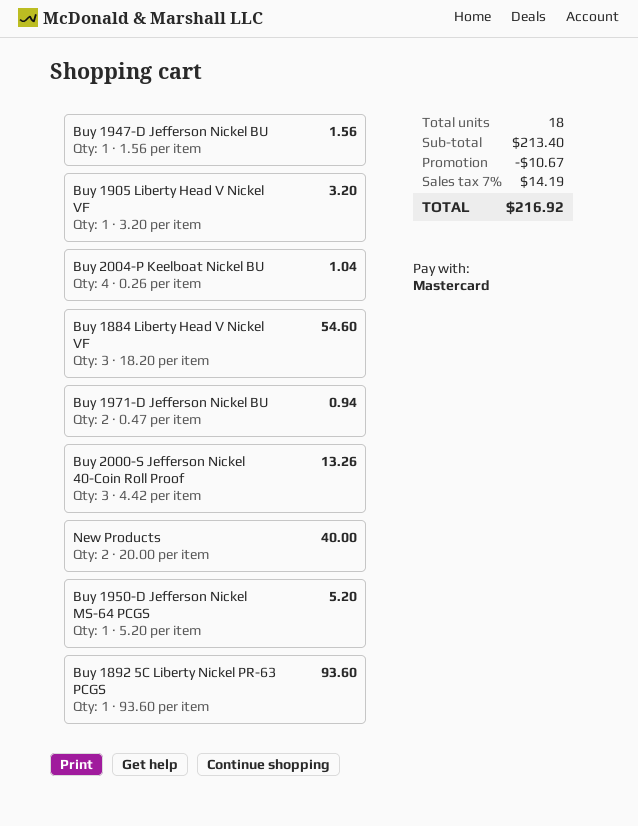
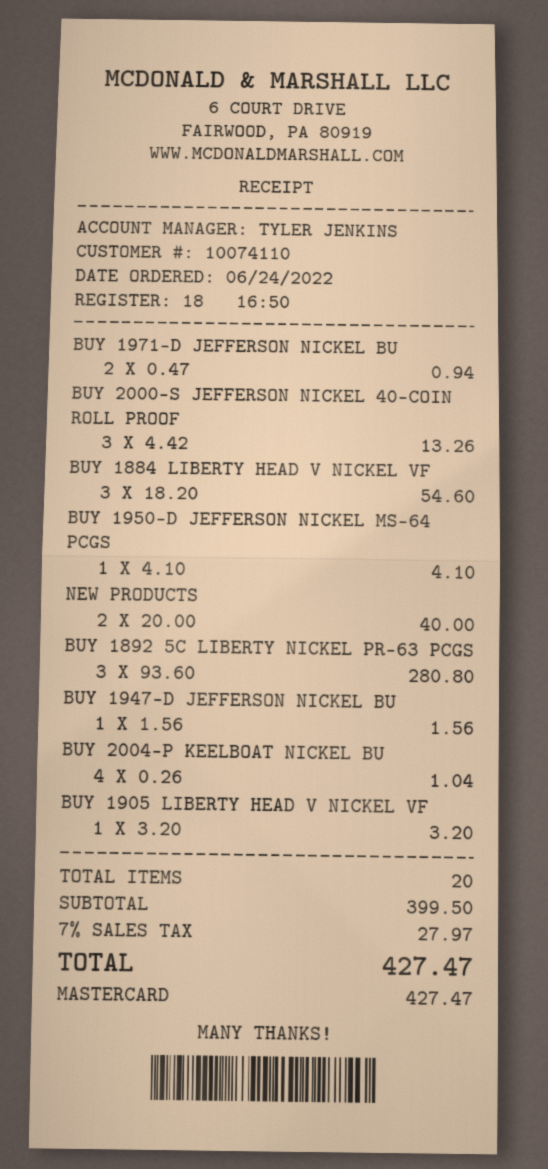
Buy 1950-D Jefferson Nickel MS-64 PCGS: 1 x 5.20 = 5.20 -> 1 x 4.10 = 4.10
Buy 1892 5C Liberty Nickel PR-63 PCGS: 1 x 93.60 = 93.60 -> 3 x 93.60 = 280.80
total quantity: 18 -> 20
subtotal: 213.40 -> 399.50
discount: 10.67 -> none
tax: 7% = 14.19 -> 7% = 27.97
total: 216.92 -> 427.47

